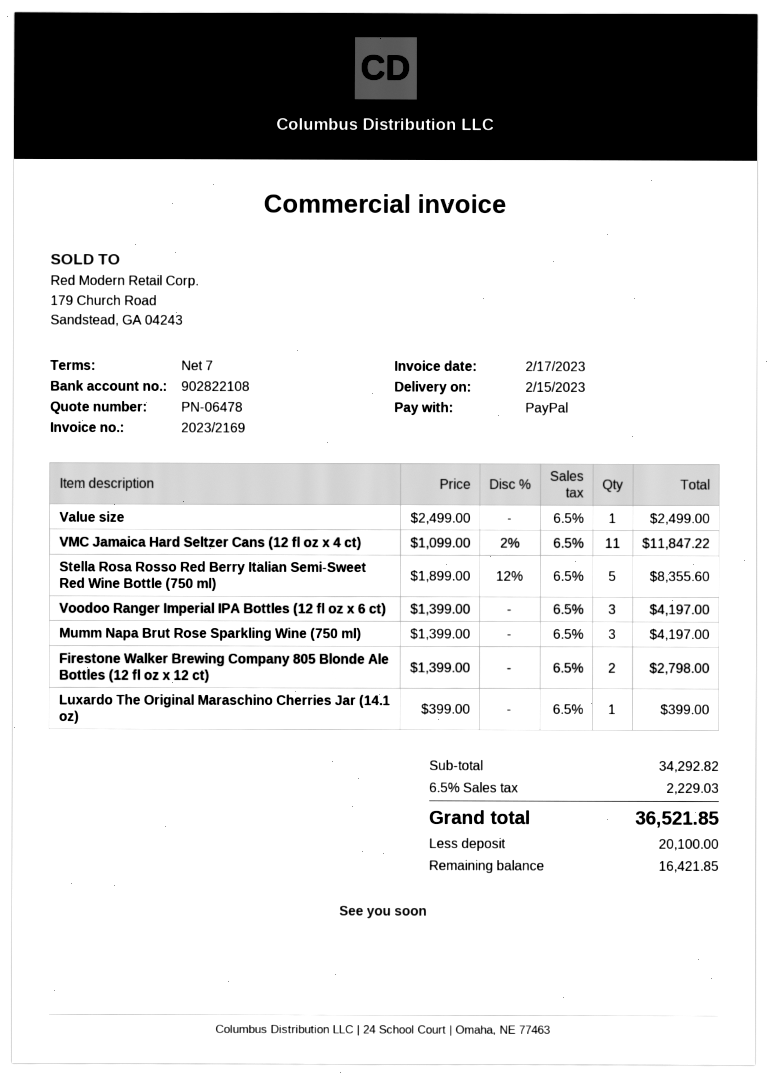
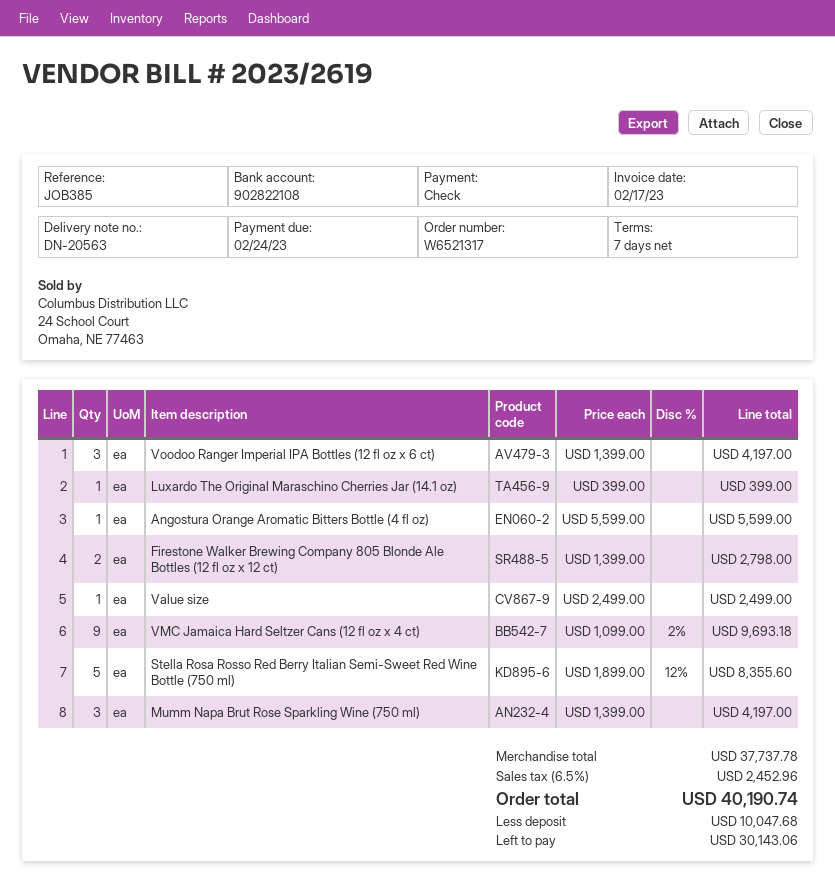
invoice number: 2023/2169 -> 2023/2619
payment method: PayPal -> cheque
VMC Jamaica Hard Seltzer Cans (12 fl oz x 4 ct): 11 x 1099.00 - 2% = 11847.22 -> 9 x 1099.00 - 2% = 9693.18
Angostura Orange Aromatic Bitters Bottle (4 fl oz): none -> 1 x 5599.00 = 5599.00
subtotal: 34292.82 -> 37737.78
tax: 6.5% = 2229.03 -> 6.5% = 2452.96
total: 36521.85 -> 40190.74
deposit: 20100.00 -> 10047.68
balance: 16421.85 -> 30143.06

